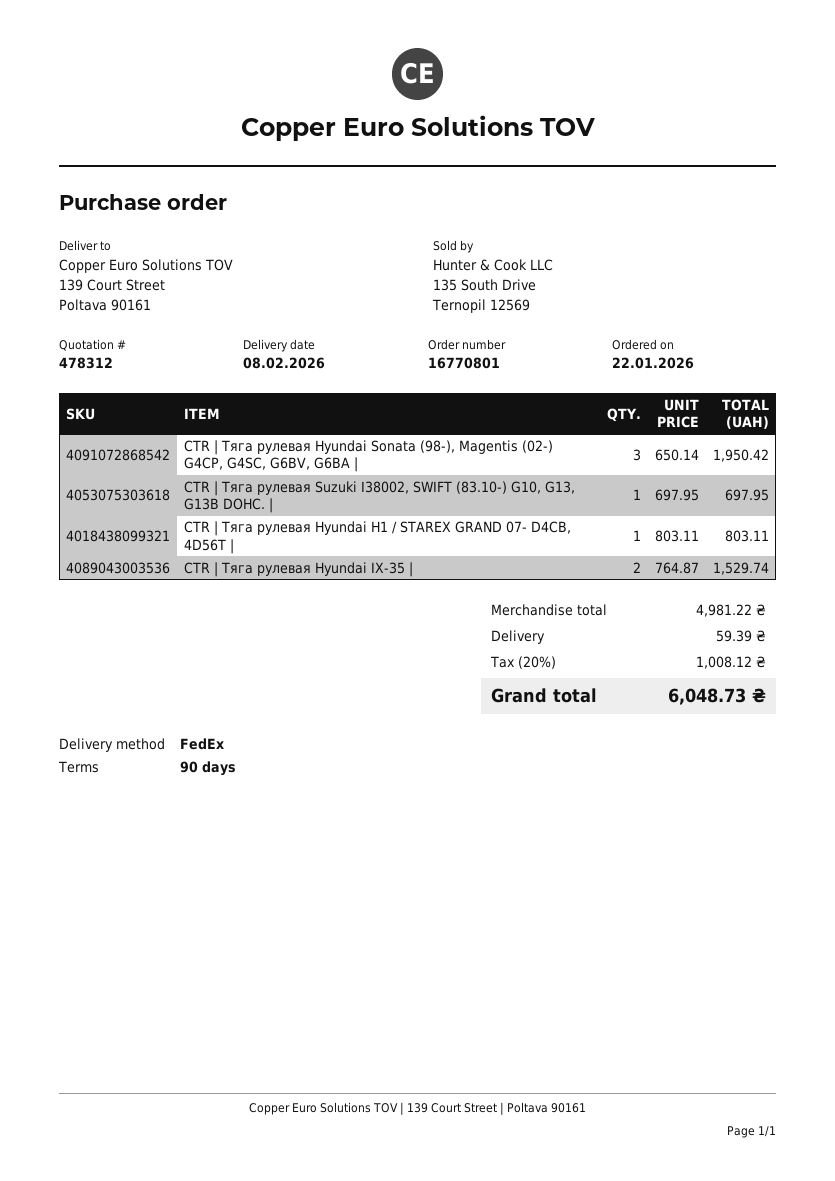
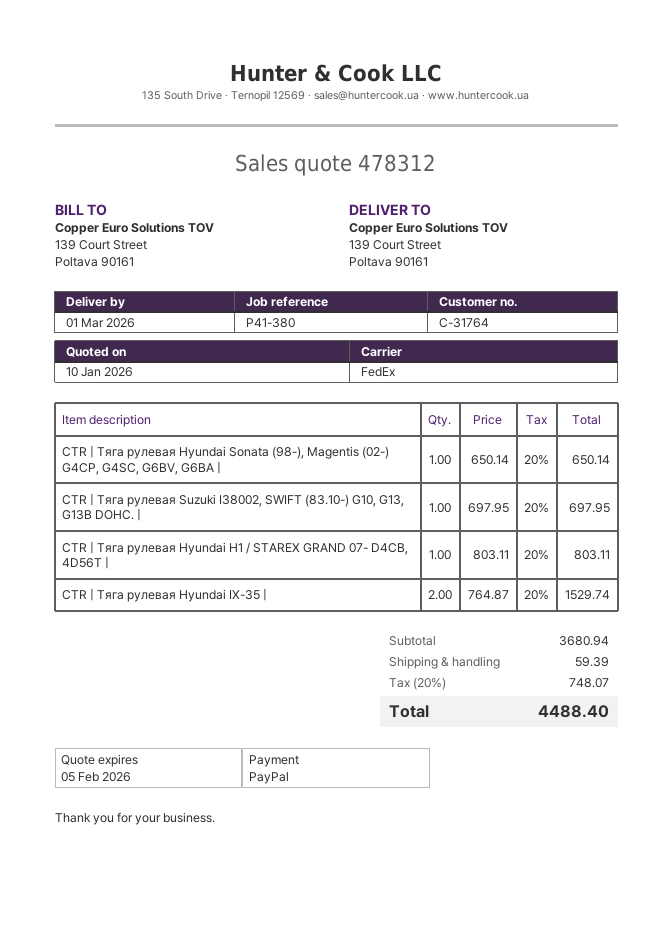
delivery date: 2026-02-08 -> 2026-03-01
CTR | Тяга рулевая Hyundai Sonata (98-), Magentis (02-) G4CP, G4SC, G6BV, G6BA |: 3 x 650.14 = 1950.42 -> 1 x 650.14 = 650.14
subtotal: 4981.22 -> 3680.94
tax: 20% = 1008.12 -> 20% = 748.07
total: 6048.73 -> 4488.40

